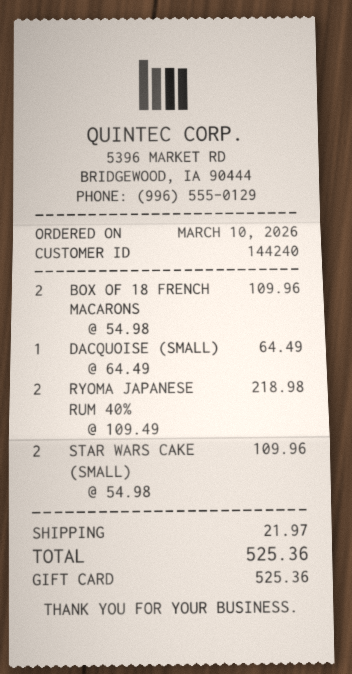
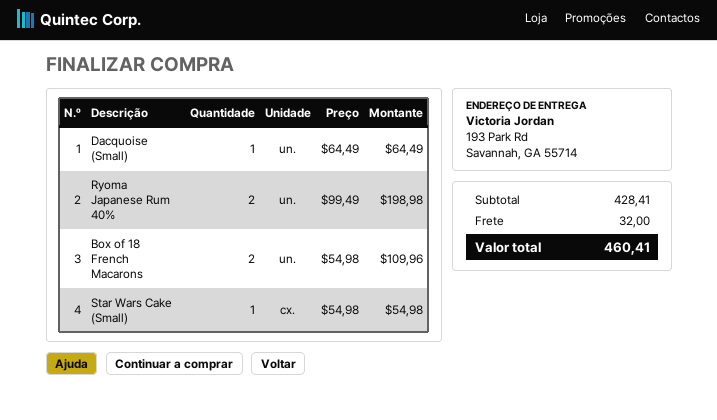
RYOMA JAPANESE RUM 40%: 2 x 109.49 = 218.98 -> 2 x 99.49 = 198.98
STAR WARS CAKE (SMALL): 2 x 54.98 = 109.96 -> 1 x 54.98 = 54.98
shipping: 21.97 -> 32.00
total: 525.36 -> 460.41

